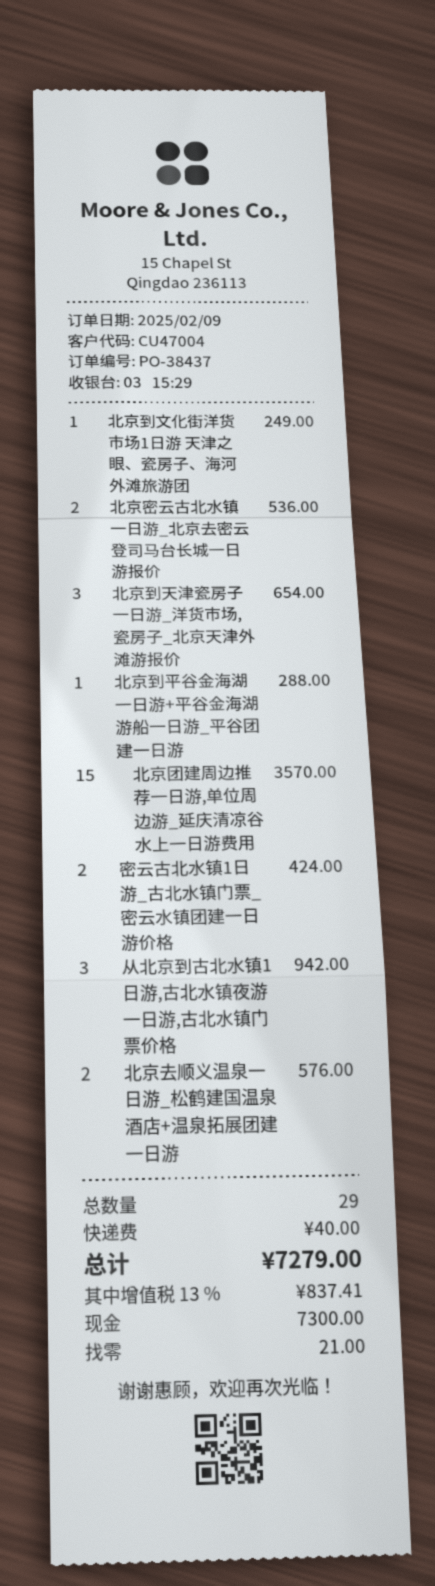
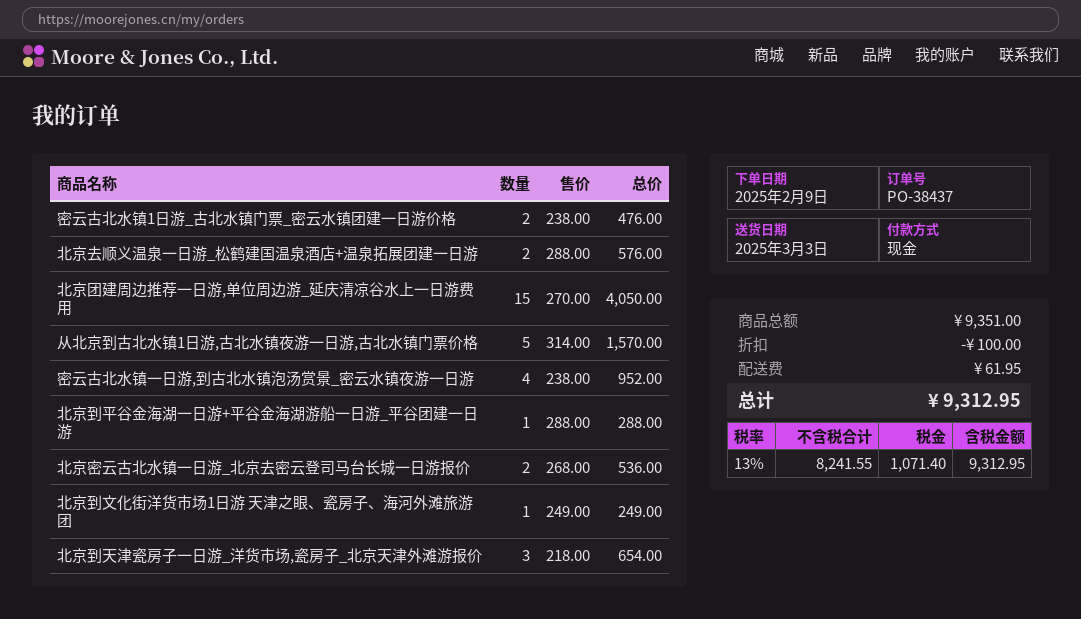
北京团建周边推荐一日游,单位周边游_延庆清凉谷水上一日游费用: 15 for 3570.00 -> 15 for 4050.00
密云古北水镇1日游_古北水镇门票_密云水镇团建一日游价格: 2 for 424.00 -> 2 for 476.00
从北京到古北水镇1日游,古北水镇夜游一日游,古北水镇门票价格: 3 for 942.00 -> 5 for 1570.00
密云古北水镇一日游,到古北水镇泡汤赏景_密云水镇夜游一日游: none -> 4 for 952.00
discount: none -> 100.00
shipping: 40.00 -> 61.95
tax: 13% = 837.41 -> 13% = 1071.40
total: 7279.00 -> 9312.95

